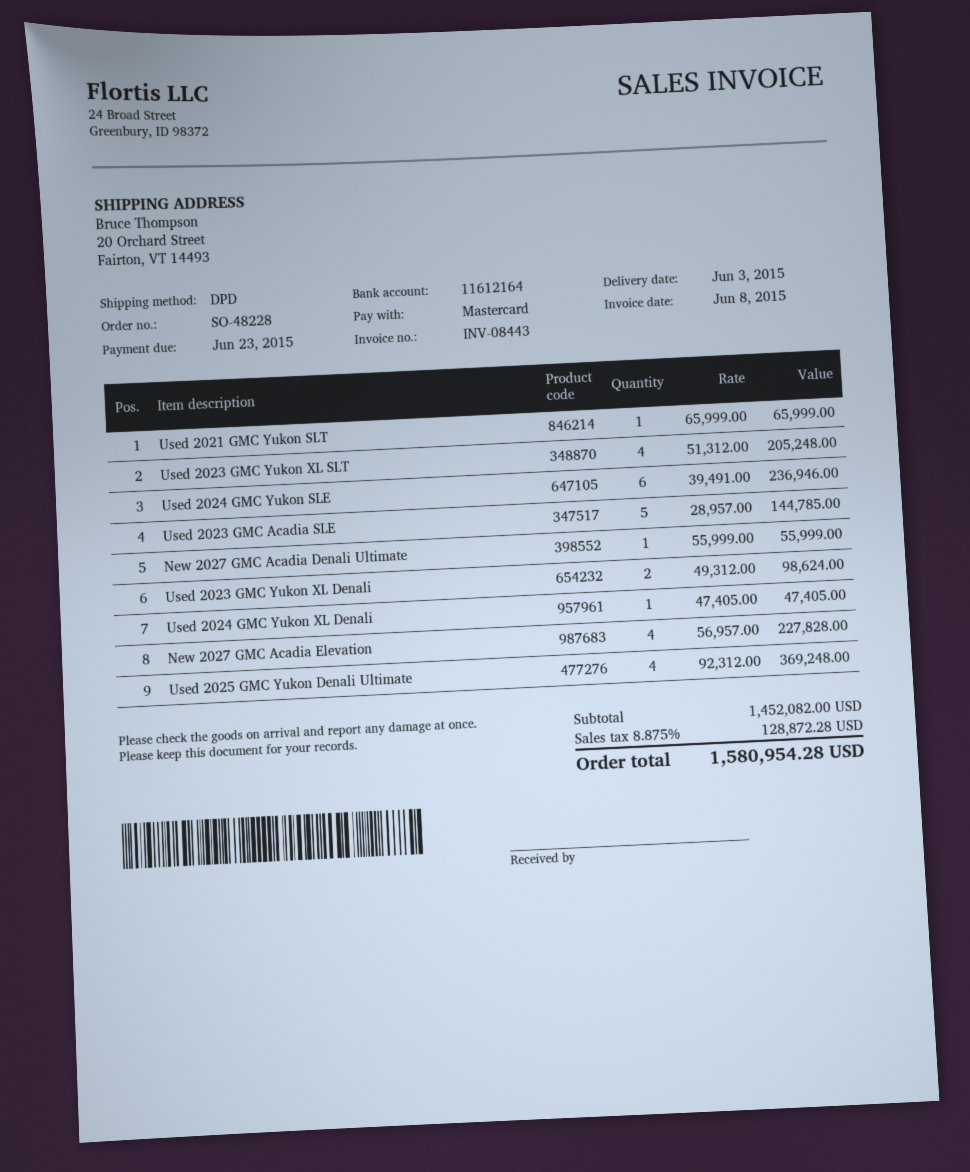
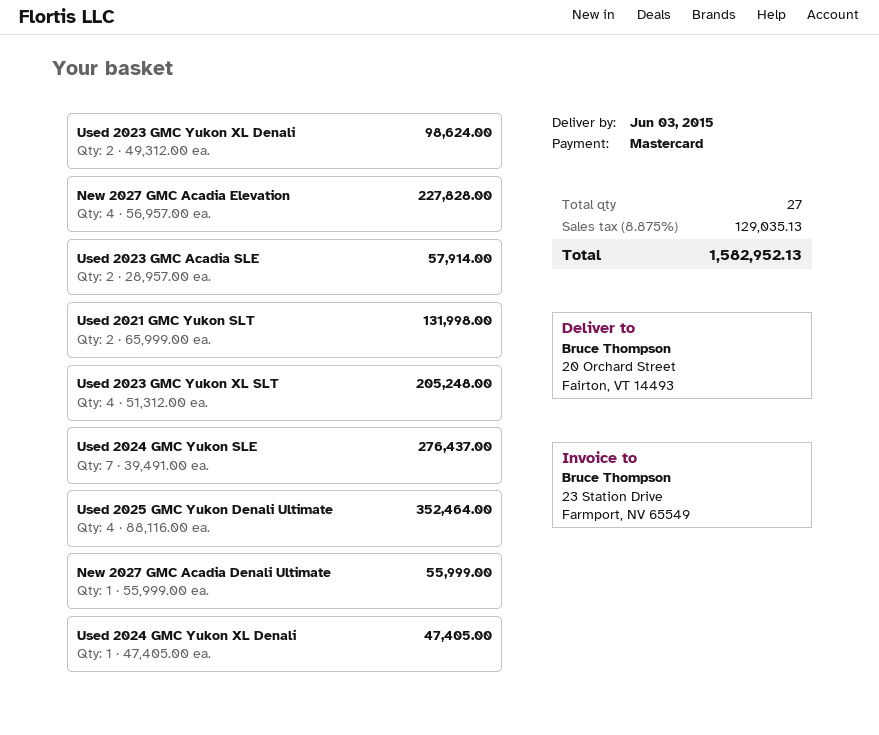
Used 2021 GMC Yukon SLT: 1 x 65999.00 = 65999.00 -> 2 x 65999.00 = 131998.00
Used 2024 GMC Yukon SLE: 6 x 39491.00 = 236946.00 -> 7 x 39491.00 = 276437.00
Used 2023 GMC Acadia SLE: 5 x 28957.00 = 144785.00 -> 2 x 28957.00 = 57914.00
Used 2025 GMC Yukon Denali Ultimate: 4 x 92312.00 = 369248.00 -> 4 x 88116.00 = 352464.00
tax: 8.875% = 128872.28 -> 8.875% = 129035.13
total: 1580954.28 -> 1582952.13

